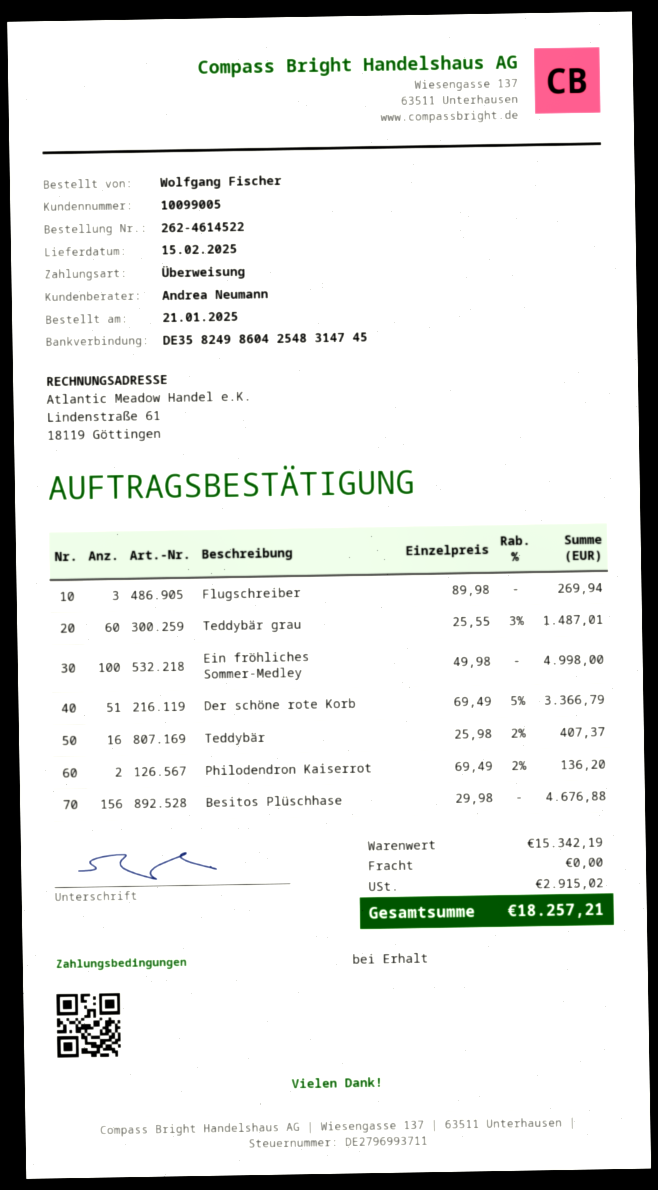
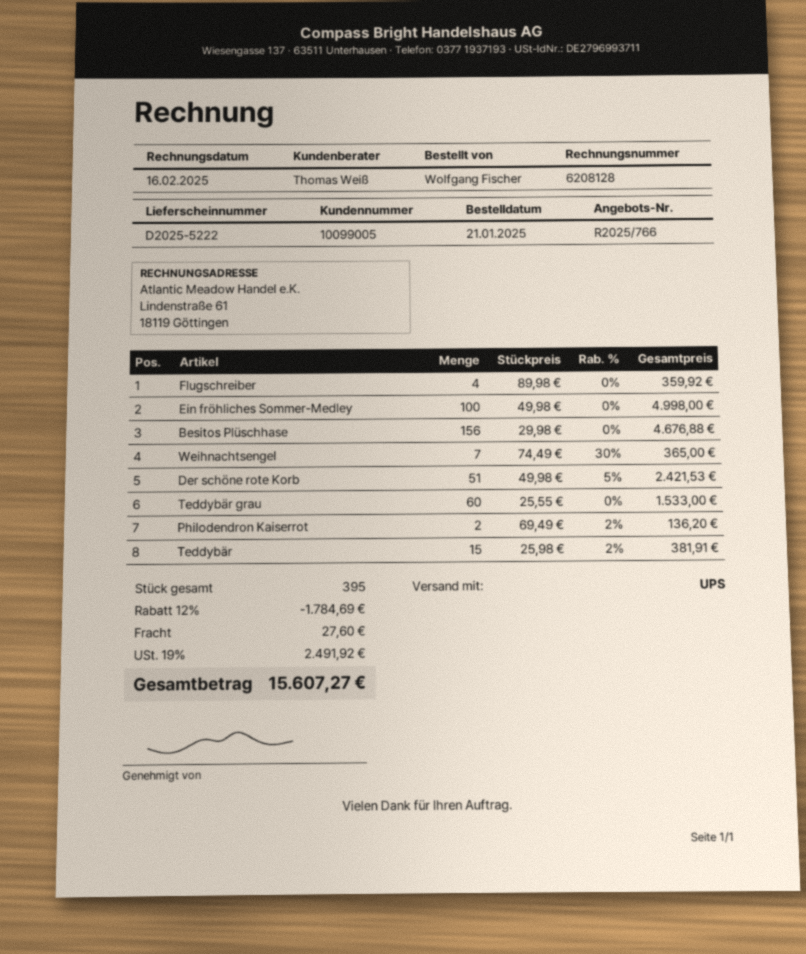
sales rep: Andrea Neumann -> Thomas Weiß
Flugschreiber: 3 x 89.98 = 269.94 -> 4 x 89.98 = 359.92
Teddybär grau: 60 x 25.55 - 3% = 1487.01 -> 60 x 25.55 = 1533.00
Der schöne rote Korb: 51 x 69.49 - 5% = 3366.79 -> 51 x 49.98 - 5% = 2421.53
Teddybär: 16 x 25.98 - 2% = 407.37 -> 15 x 25.98 - 2% = 381.91
Weihnachtsengel: none -> 7 x 74.49 - 30% = 365.00
discount: none -> 12% = 1784.69
shipping: 0.00 -> 27.60
tax: 2915.02 -> 2491.92
total: 18257.21 -> 15607.27

